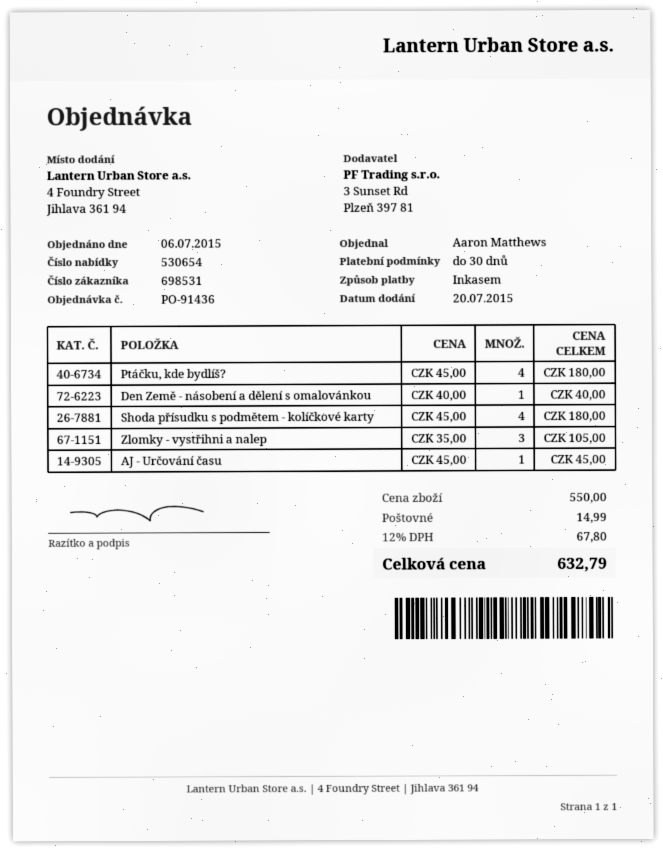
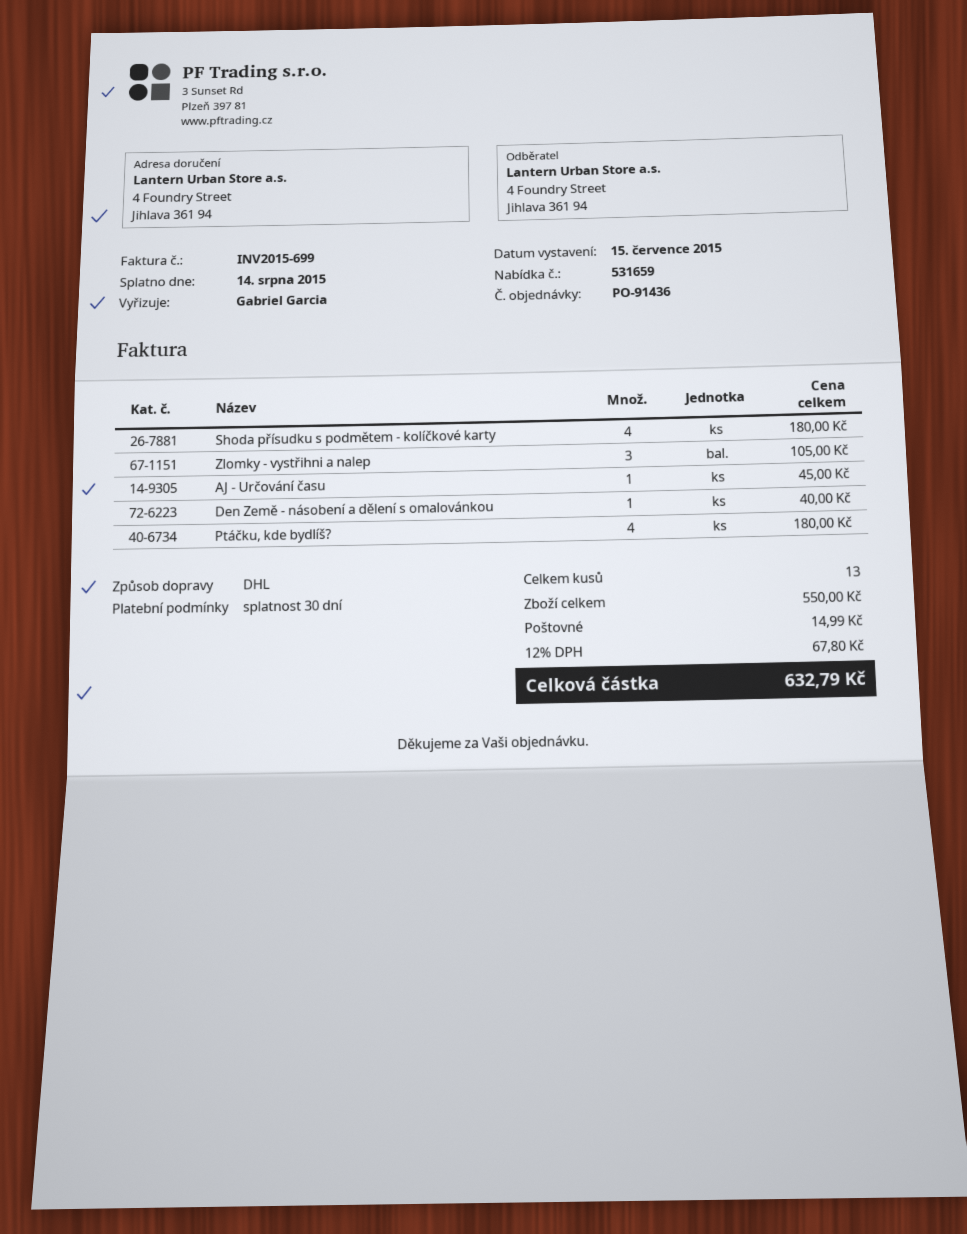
quote number: 530654 -> 531659

